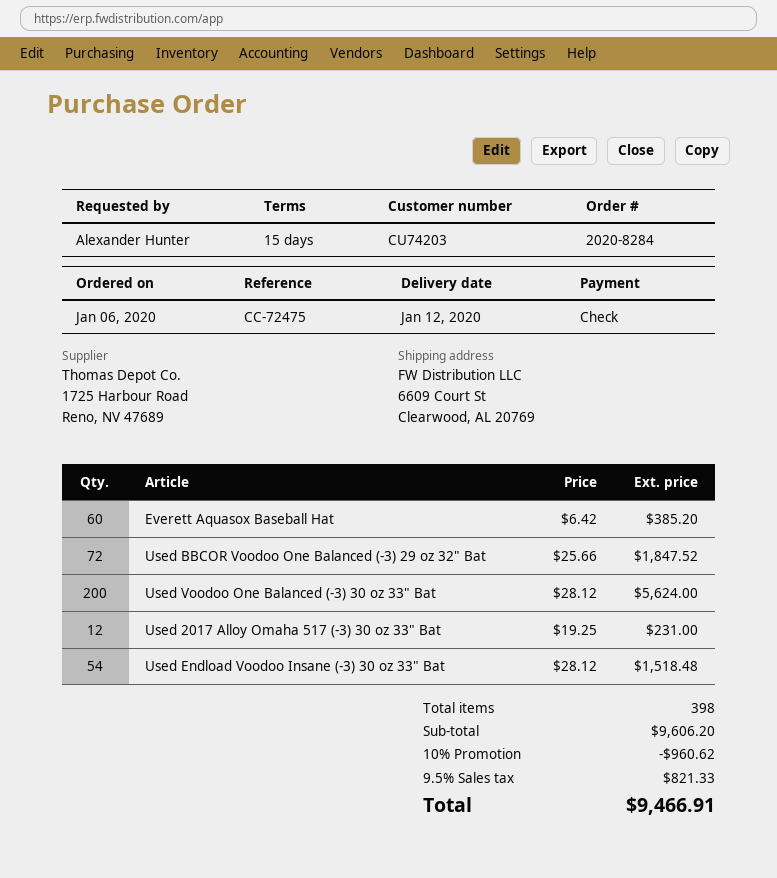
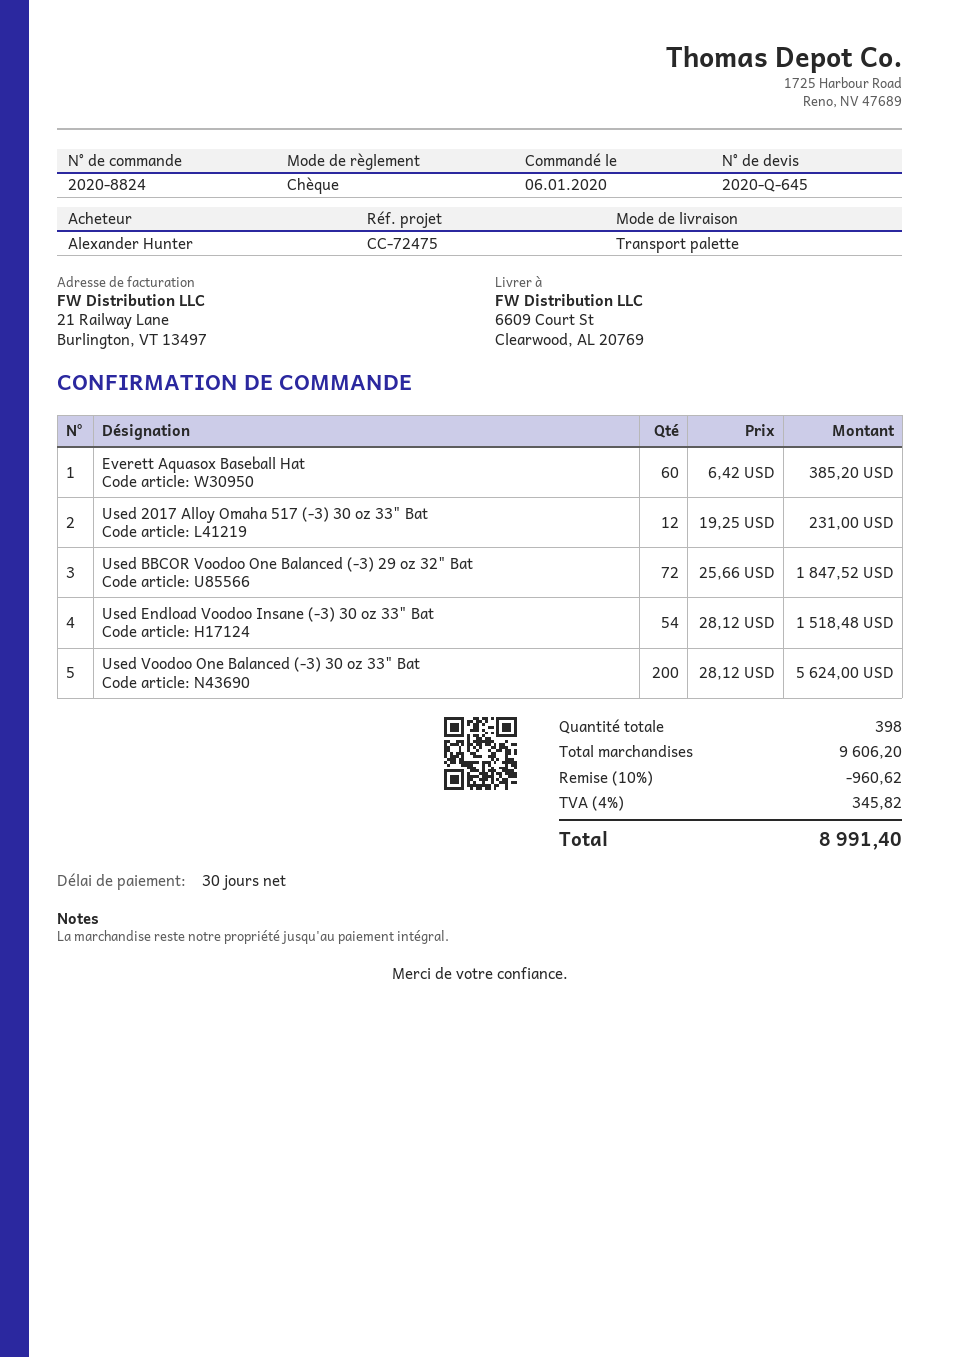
order number: 2020-8284 -> 2020-8824
payment terms: 15 days -> 30 days
tax: 9.5% = 821.33 -> 4% = 345.82
total: 9466.91 -> 8991.40

